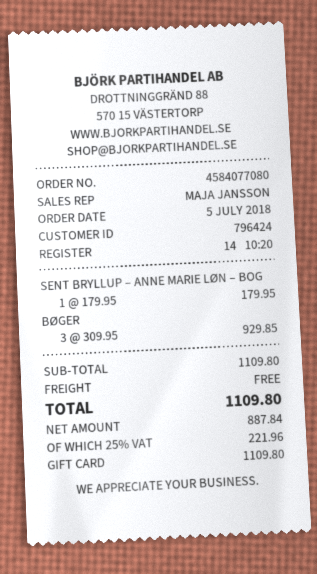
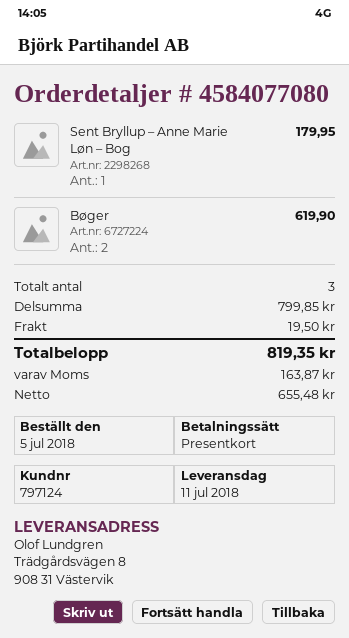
customer number: 796424 -> 797124
BØGER: 3 for 929.85 -> 2 for 619.90
subtotal: 1109.80 -> 799.85
shipping: 0.00 -> 19.50
net: 887.84 -> 655.48
tax: 221.96 -> 163.87
total: 1109.80 -> 819.35

